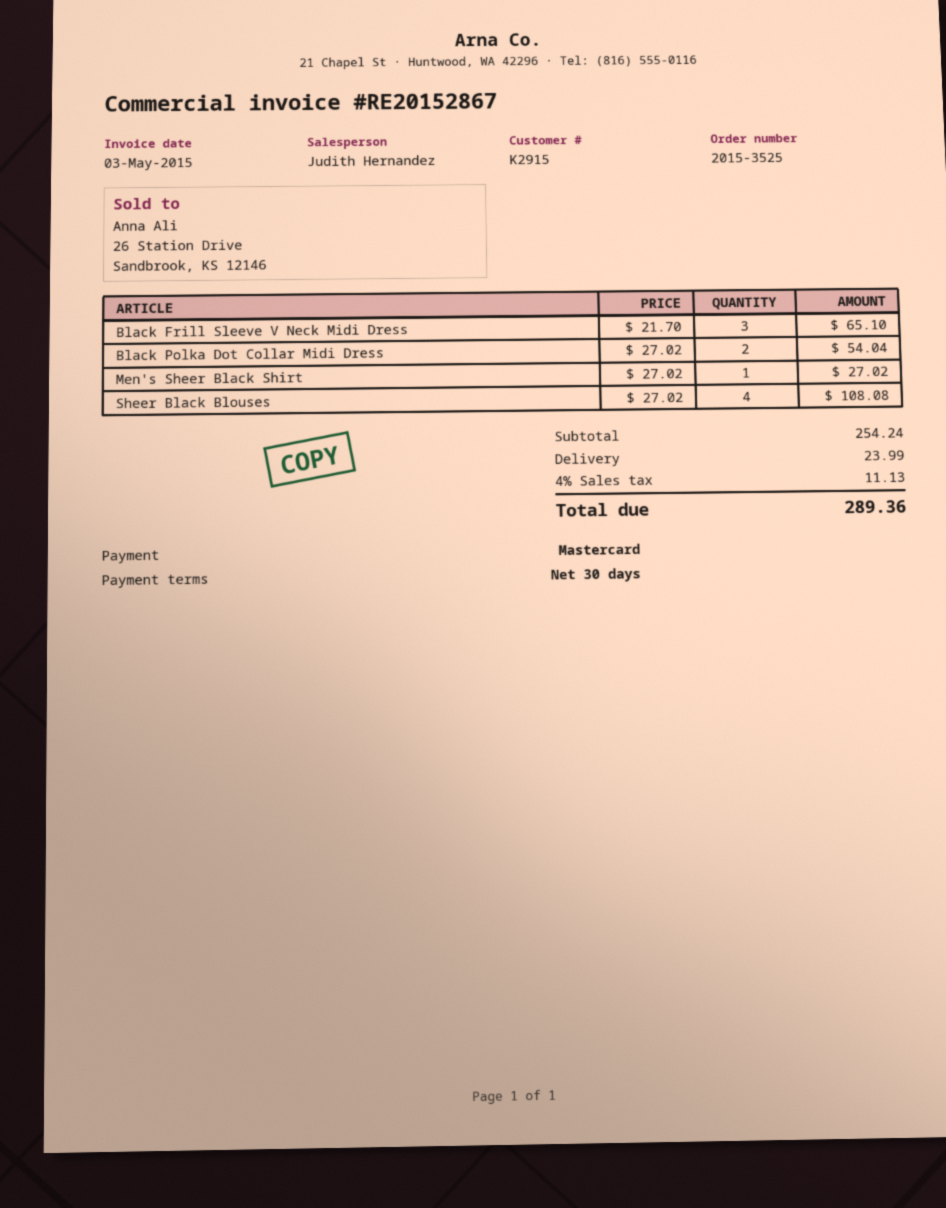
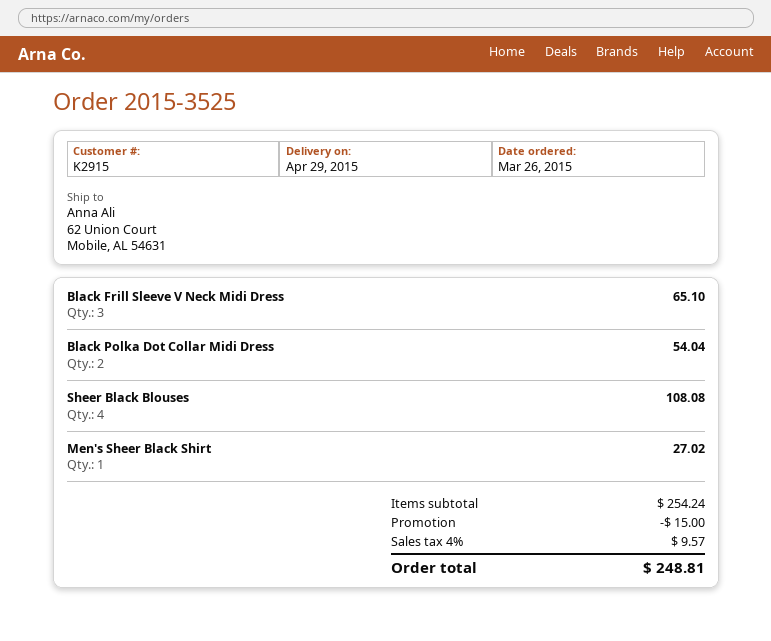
discount: none -> 15.00
shipping: 23.99 -> none
tax: 4% = 11.13 -> 4% = 9.57
total: 289.36 -> 248.81

